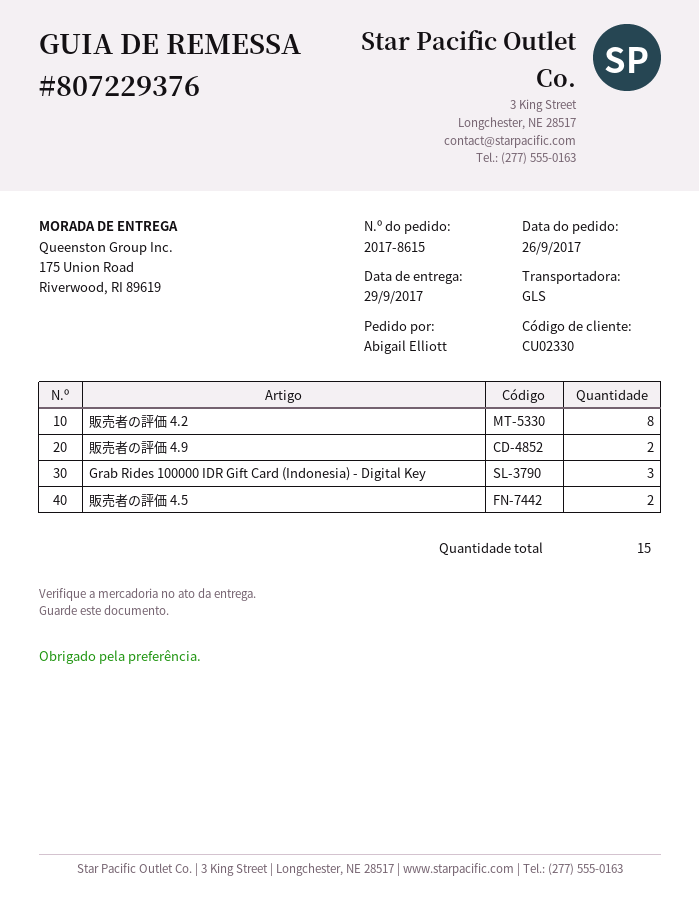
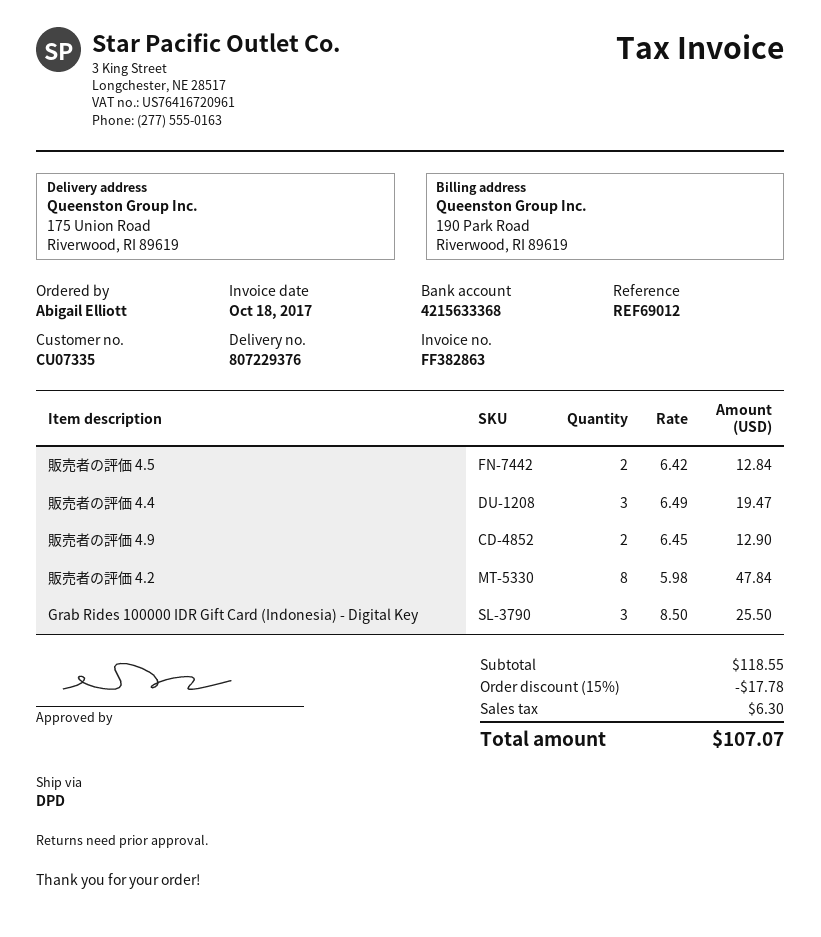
customer number: CU02330 -> CU07335
shipping method: GLS -> DPD
販売者の評価 4.4: none -> 3

